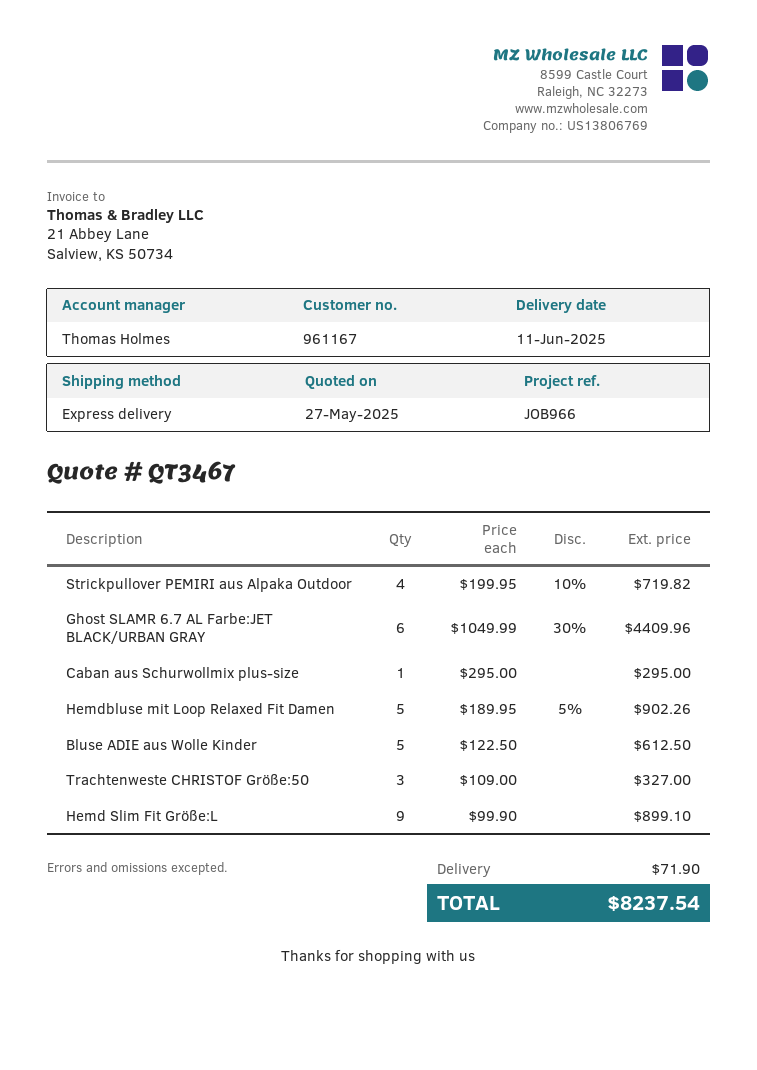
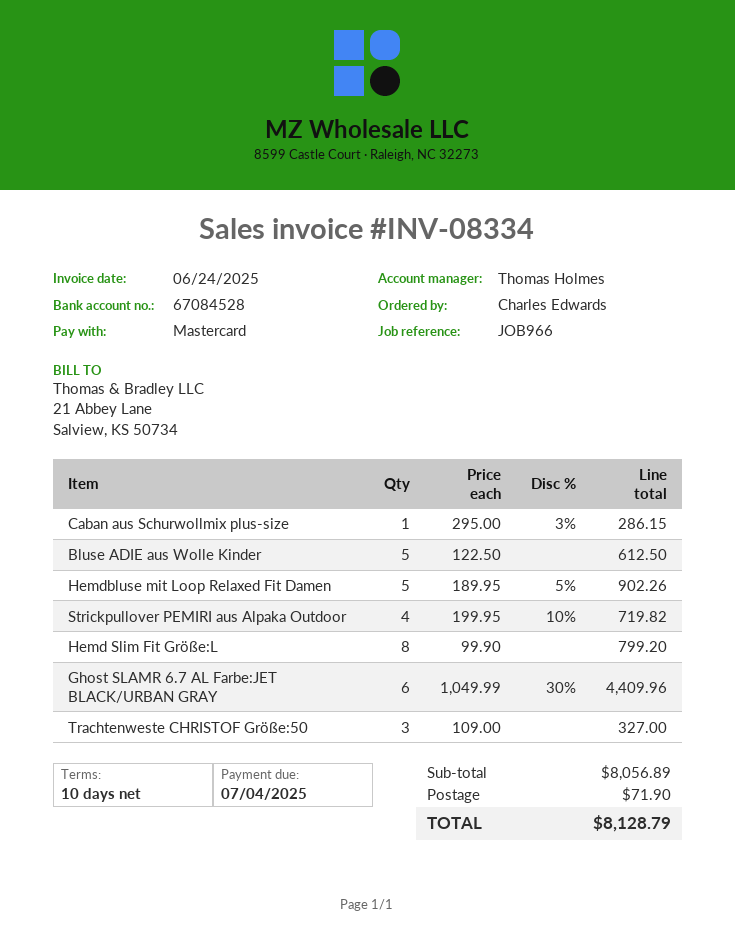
Caban aus Schurwollmix plus-size: 1 x 295.00 = 295.00 -> 1 x 295.00 - 3% = 286.15
Hemd Slim Fit Größe:L: 9 x 99.90 = 899.10 -> 8 x 99.90 = 799.20
total: 8237.54 -> 8128.79

